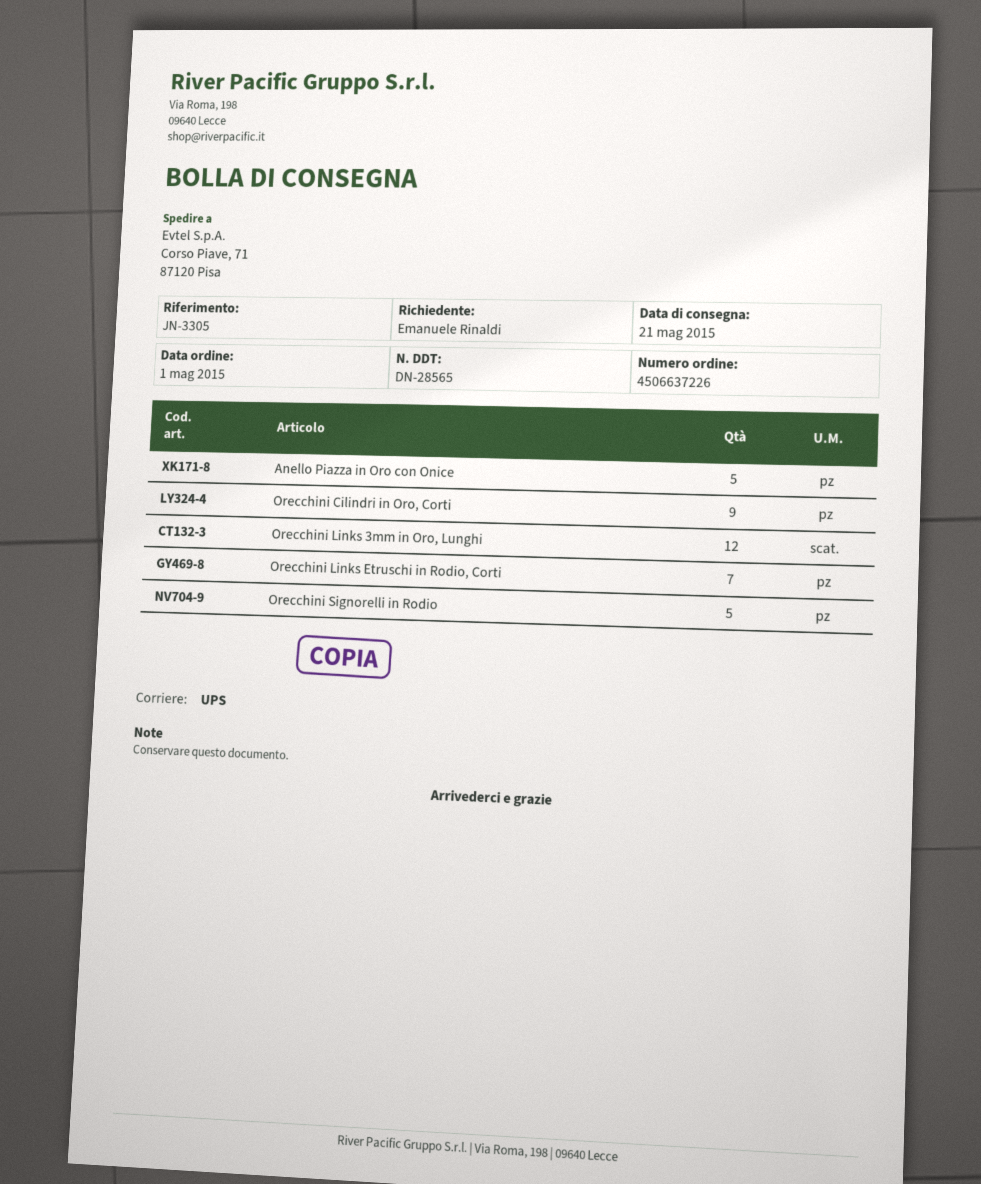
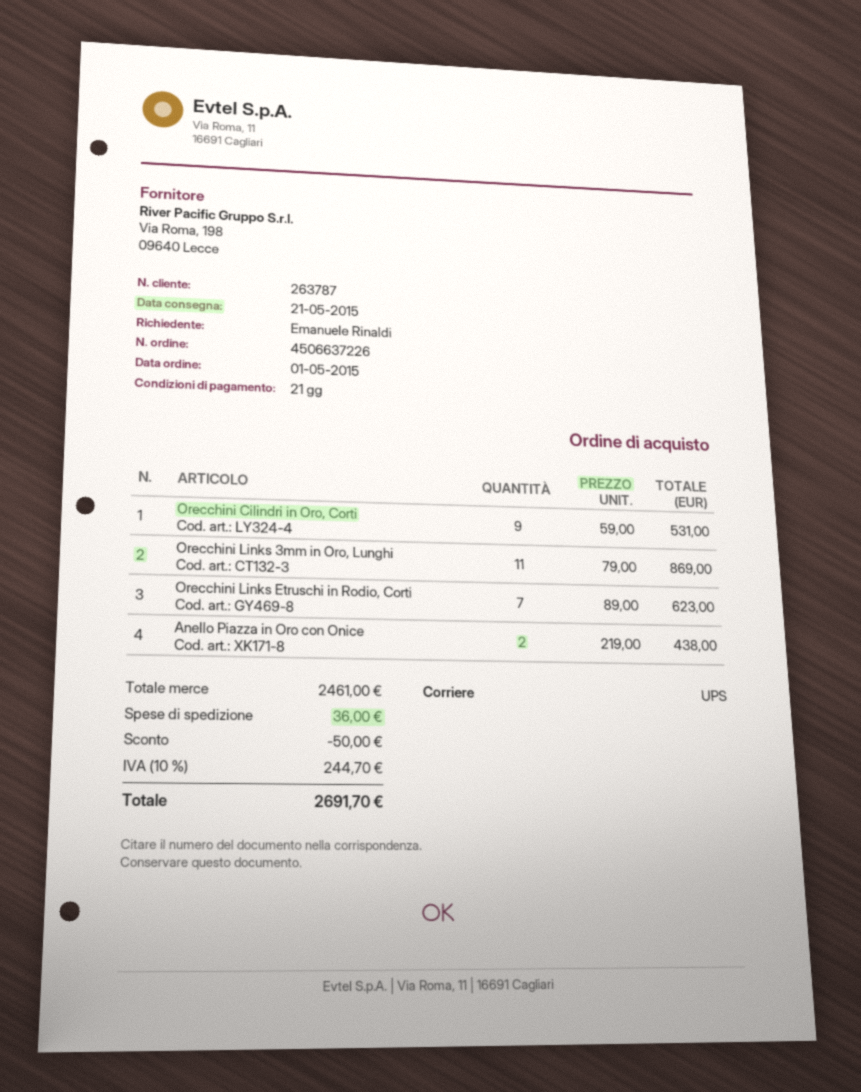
Anello Piazza in Oro con Onice: 5 -> 2
Orecchini Links 3mm in Oro, Lunghi: 12 -> 11
Orecchini Signorelli in Rodio: 5 -> none

